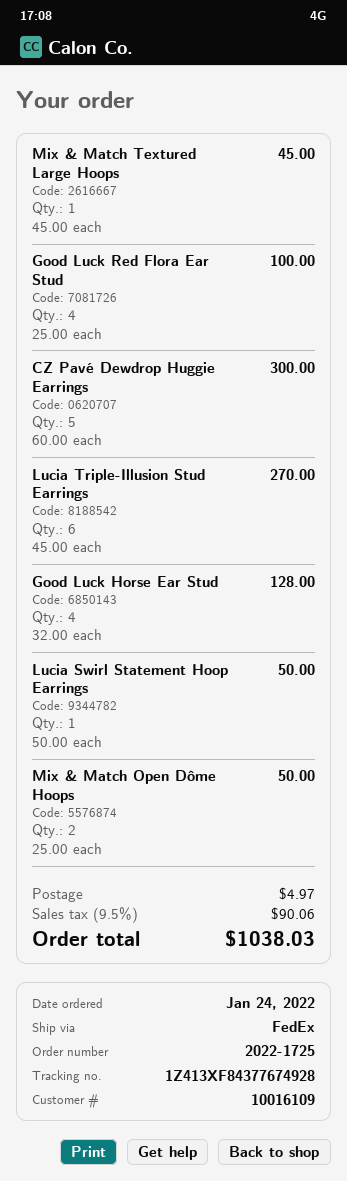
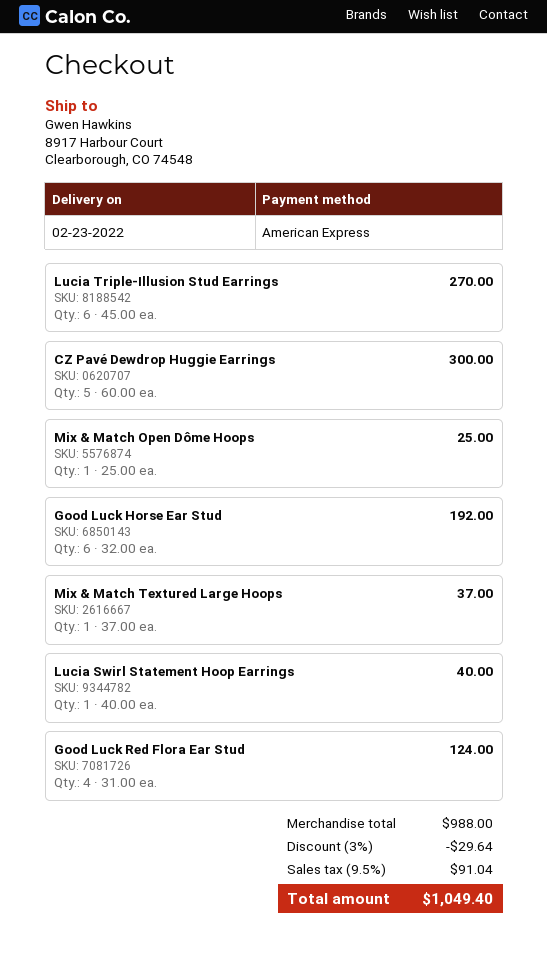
Mix & Match Textured Large Hoops: 1 x 45.00 = 45.00 -> 1 x 37.00 = 37.00
Good Luck Red Flora Ear Stud: 4 x 25.00 = 100.00 -> 4 x 31.00 = 124.00
Good Luck Horse Ear Stud: 4 x 32.00 = 128.00 -> 6 x 32.00 = 192.00
Lucia Swirl Statement Hoop Earrings: 1 x 50.00 = 50.00 -> 1 x 40.00 = 40.00
Mix & Match Open Dôme Hoops: 2 x 25.00 = 50.00 -> 1 x 25.00 = 25.00
discount: none -> 3% = 29.64
shipping: 4.97 -> none
tax: 9.5% = 90.06 -> 9.5% = 91.04
total: 1038.03 -> 1049.40

